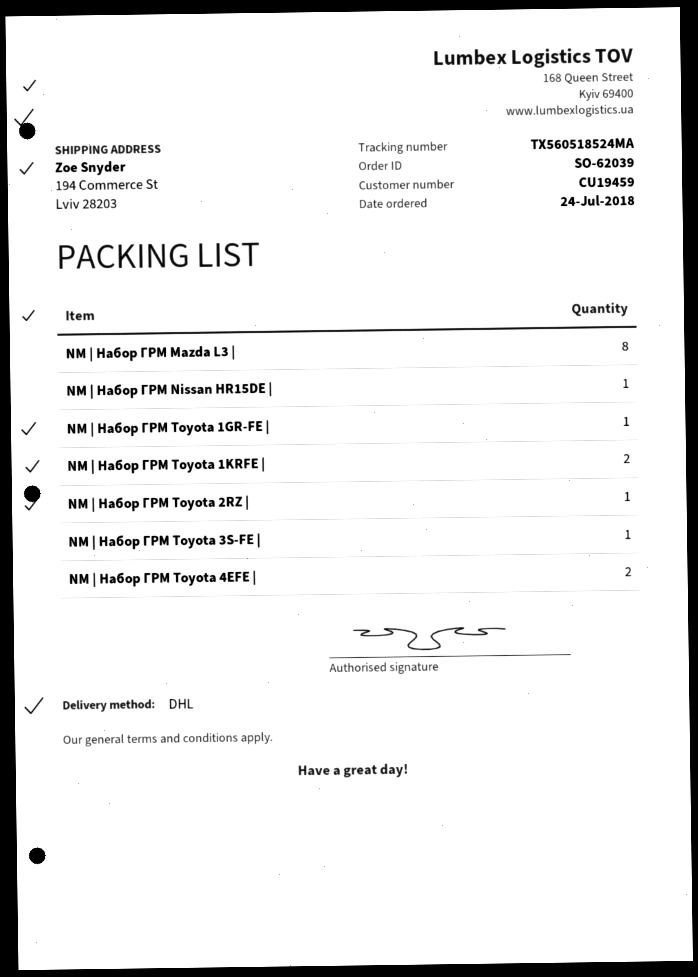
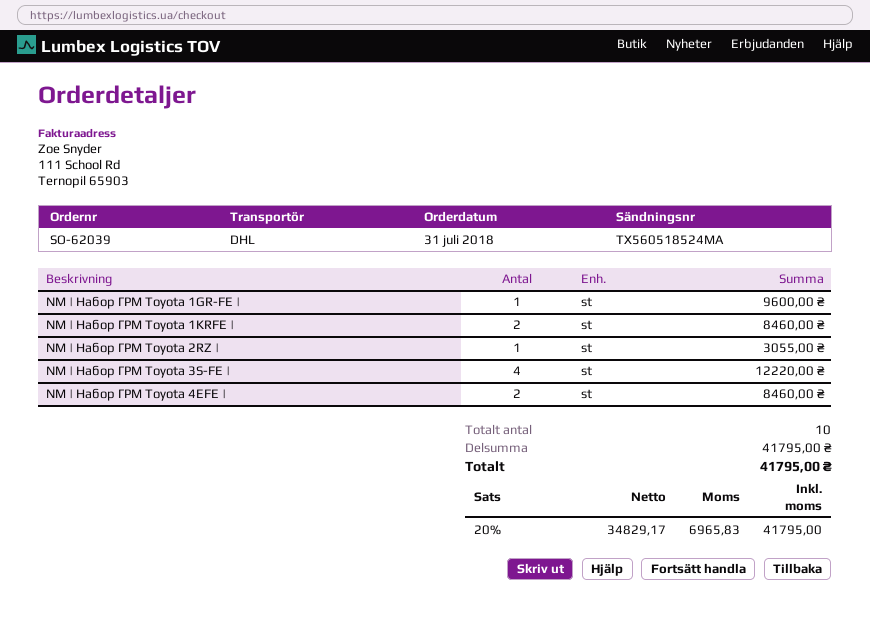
order date: 2018-07-24 -> 2018-07-31
NM | Набор ГРМ Mazda L3 |: 8 -> none
NM | Набор ГРМ Nissan HR15DE |: 1 -> none
NM | Набор ГРМ Toyota 3S-FE |: 1 -> 4

